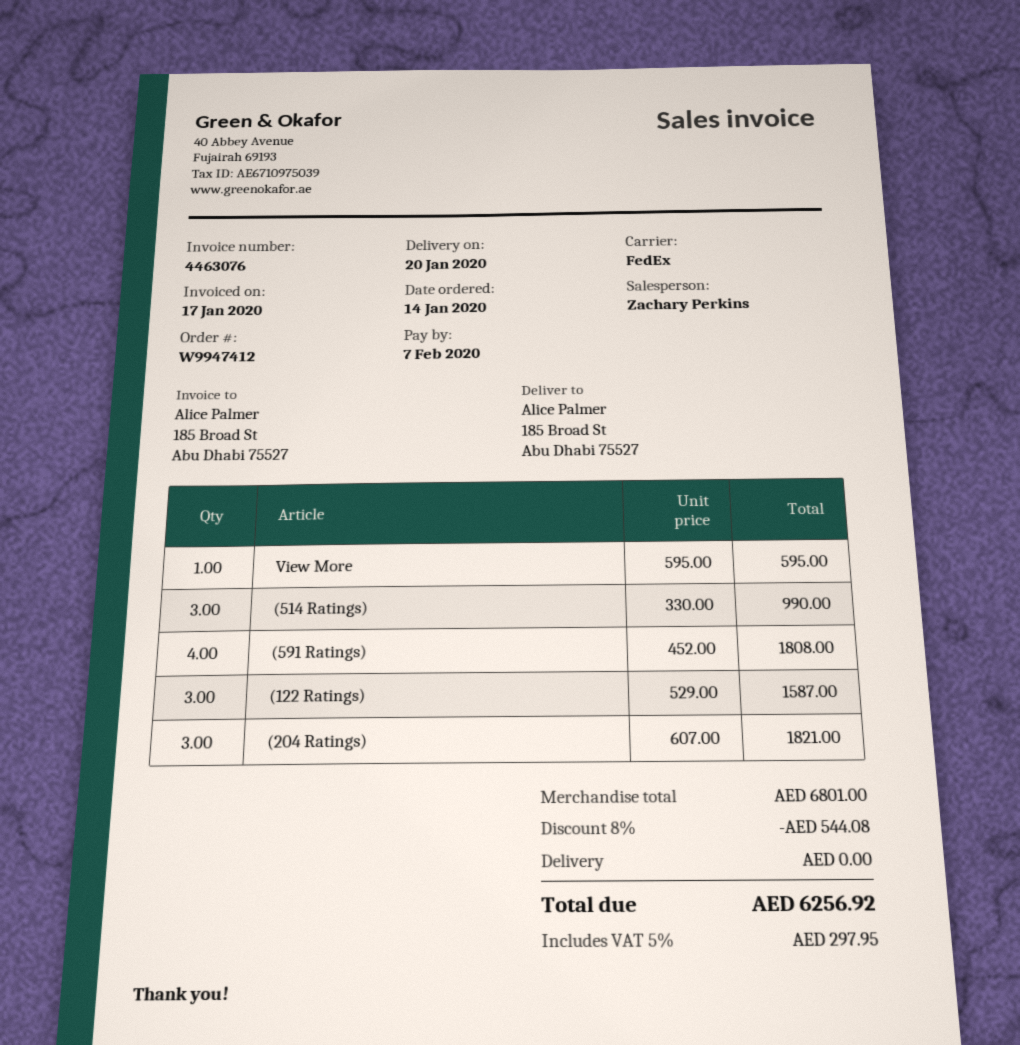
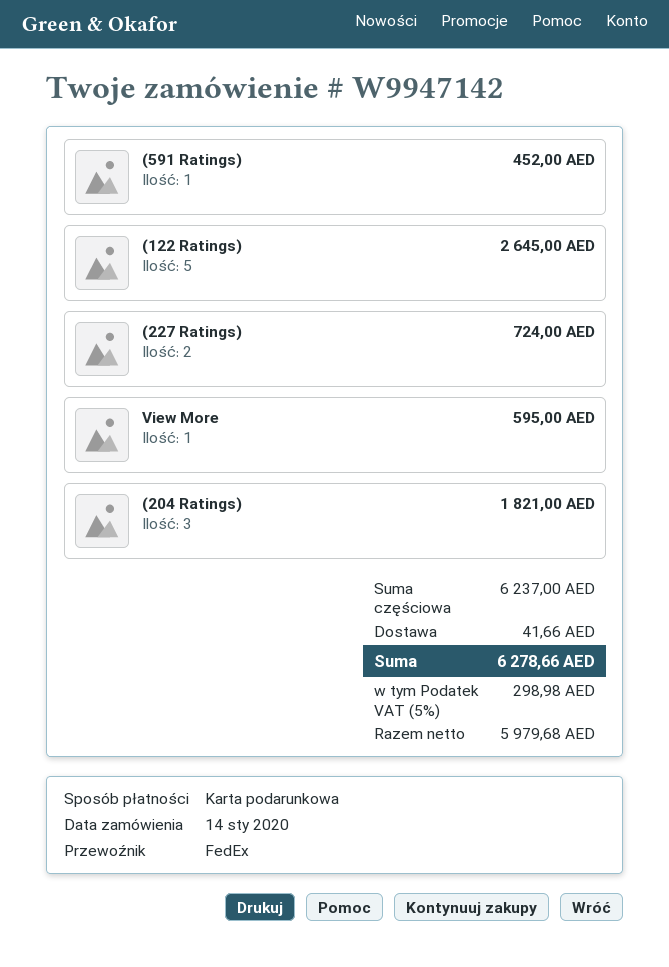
order number: W9947412 -> W9947142
(514 Ratings): 3 for 990.00 -> none
(591 Ratings): 4 for 1808.00 -> 1 for 452.00
(122 Ratings): 3 for 1587.00 -> 5 for 2645.00
(227 Ratings): none -> 2 for 724.00
subtotal: 6801.00 -> 6237.00
discount: 8% = 544.08 -> none
shipping: 0.00 -> 41.66
tax: 5% = 297.95 -> 5% = 298.98
total: 6256.92 -> 6278.66

